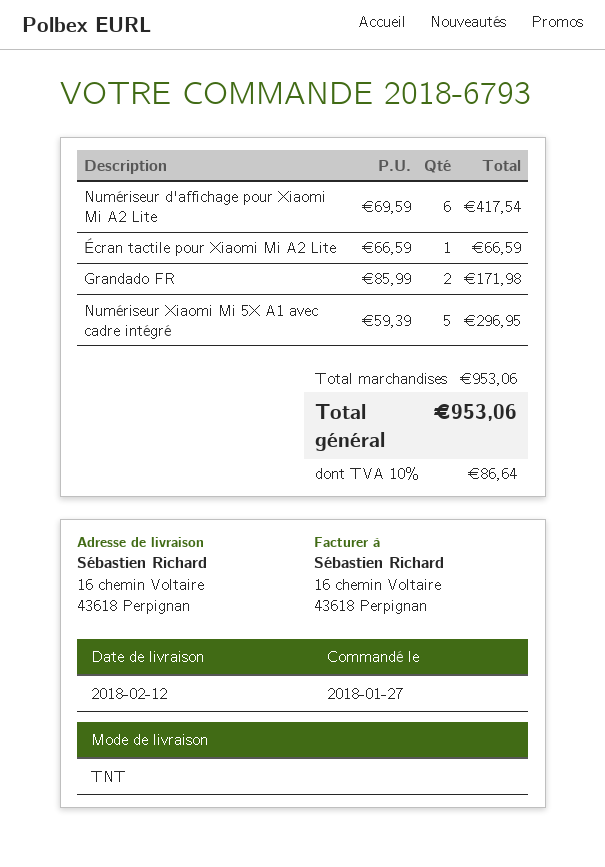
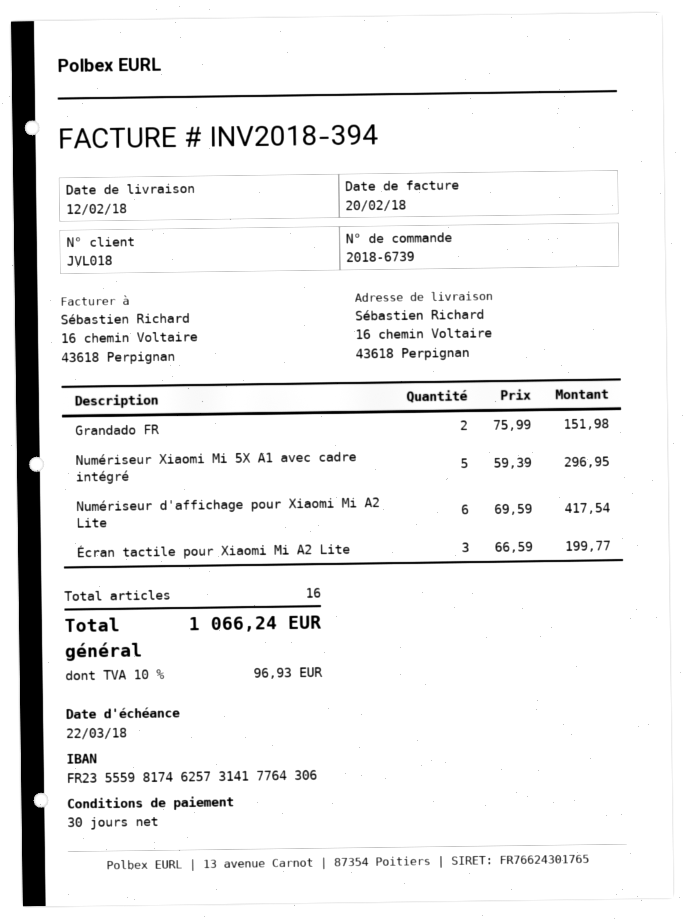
order number: 2018-6793 -> 2018-6739
Écran tactile pour Xiaomi Mi A2 Lite: 1 x 66.59 = 66.59 -> 3 x 66.59 = 199.77
Grandado FR: 2 x 85.99 = 171.98 -> 2 x 75.99 = 151.98
tax: 10% = 86.64 -> 10% = 96.93
total: 953.06 -> 1066.24

